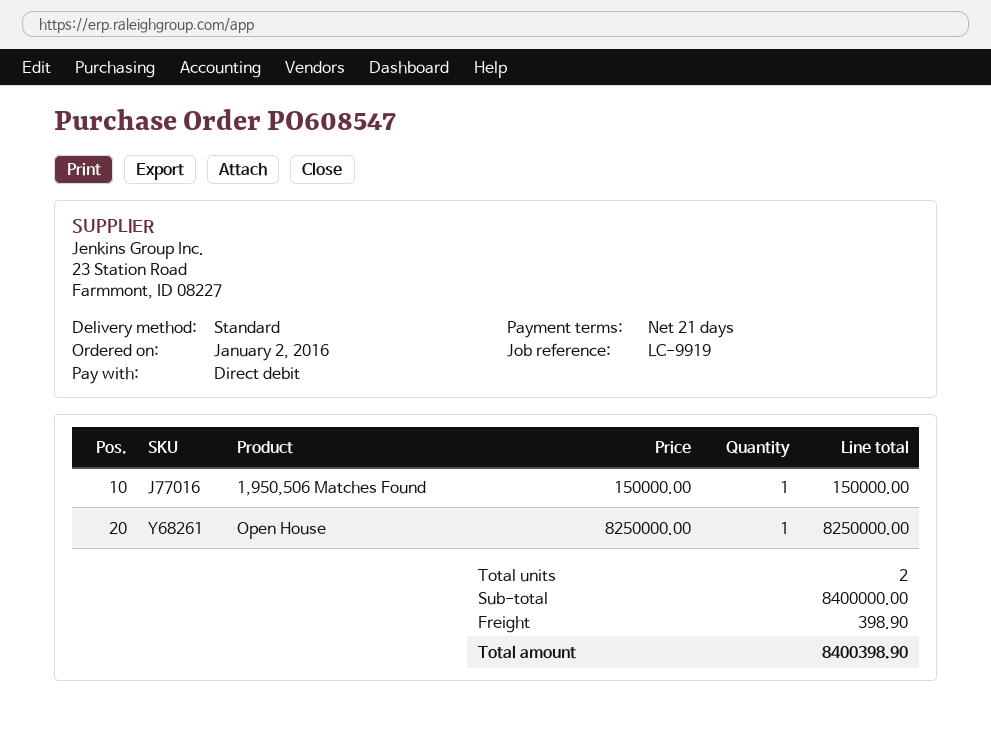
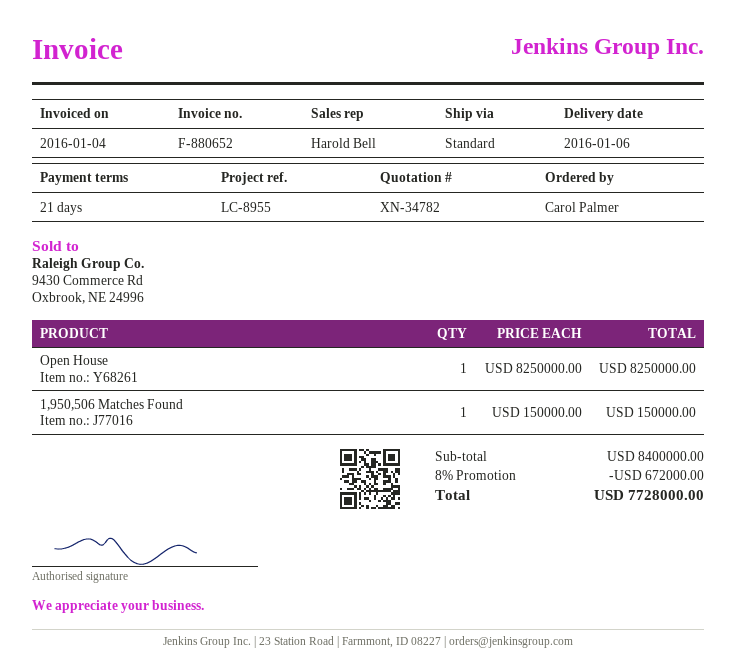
reference: LC-9919 -> LC-8955
discount: none -> 8% = 672000.00
shipping: 398.90 -> none
total: 8400398.90 -> 7728000.00

